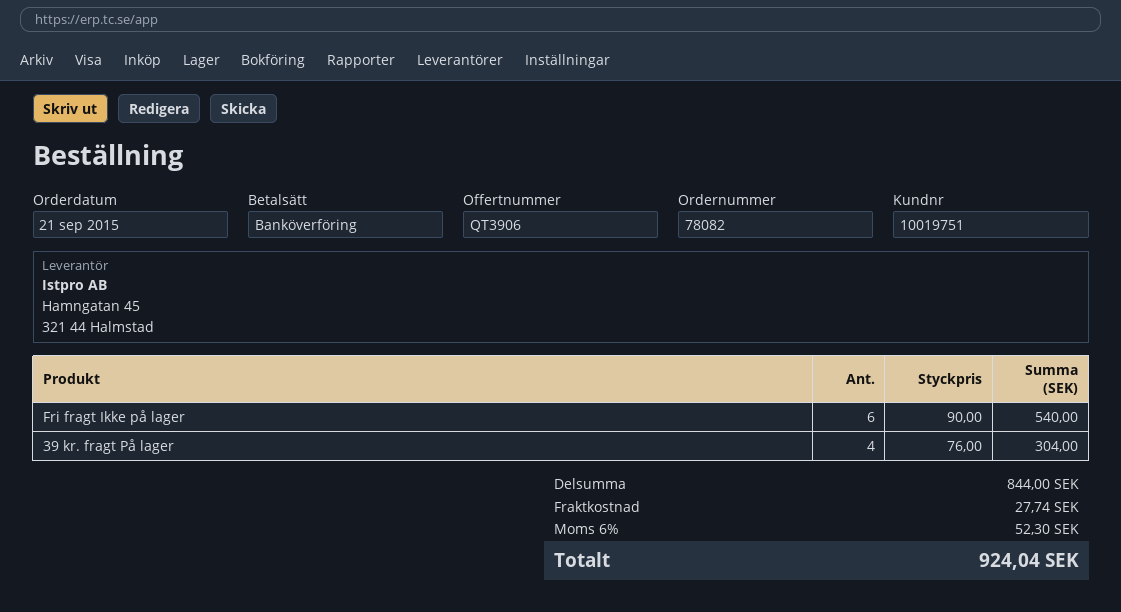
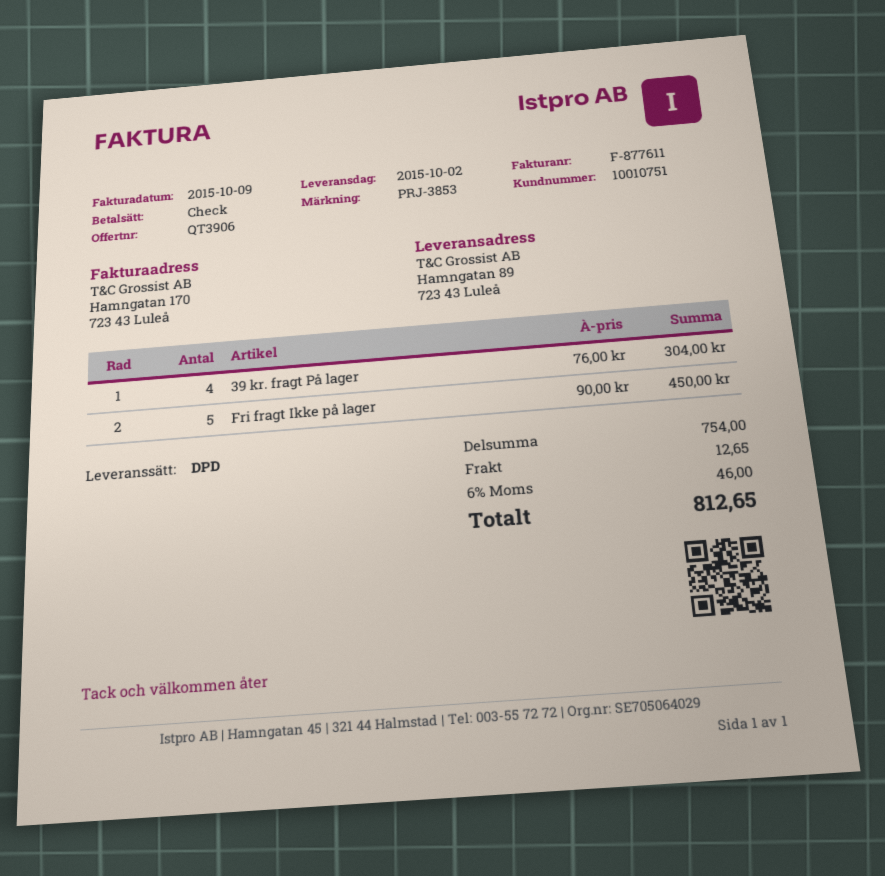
customer number: 10019751 -> 10010751
payment method: bank transfer -> cheque
Fri fragt Ikke på lager: 6 x 90.00 = 540.00 -> 5 x 90.00 = 450.00
subtotal: 844.00 -> 754.00
shipping: 27.74 -> 12.65
tax: 6% = 52.30 -> 6% = 46.00
total: 924.04 -> 812.65

